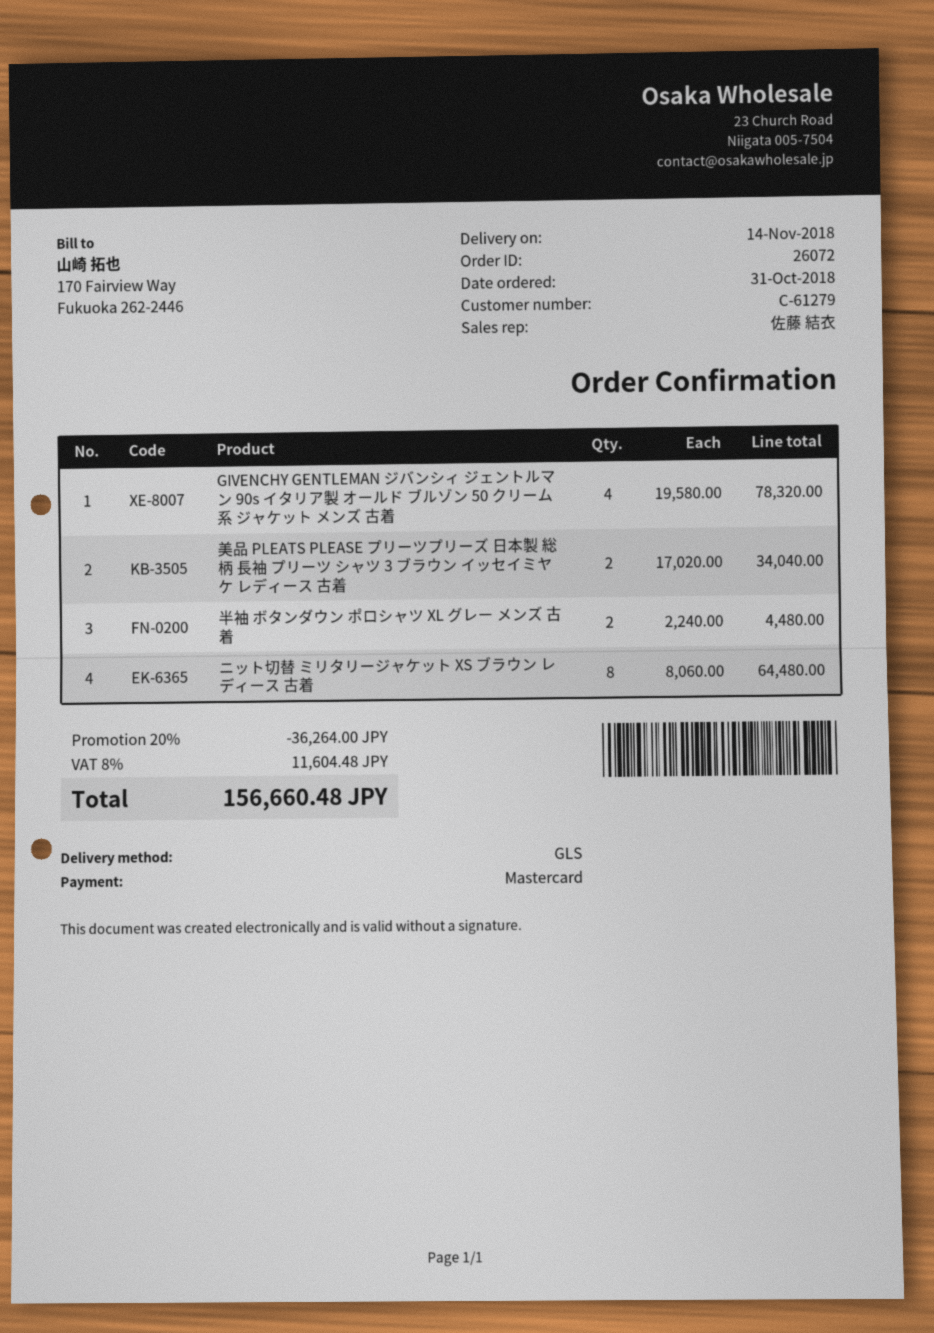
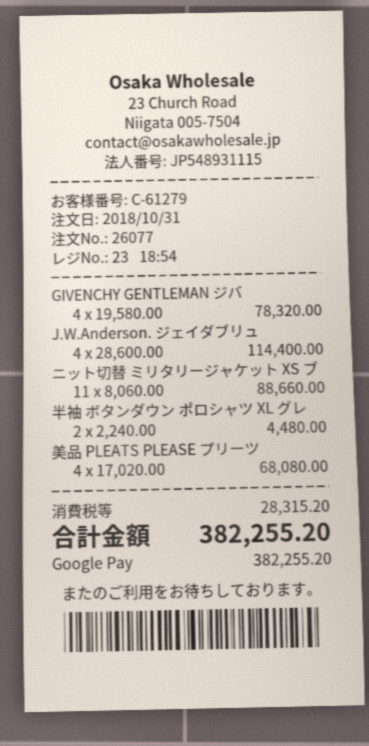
order number: 26072 -> 26077
payment method: Mastercard -> Google Pay
美品 PLEATS PLEASE プリーツプリーズ 日本製 総柄 長袖 プリーツ シャツ 3 ブラウン イッセイミヤケ レディース 古着: 2 x 17020.00 = 34040.00 -> 4 x 17020.00 = 68080.00
ニット切替 ミリタリージャケット XS ブラウン レディース 古着: 8 x 8060.00 = 64480.00 -> 11 x 8060.00 = 88660.00
J.W.Anderson. ジェイダブリュ: none -> 4 x 28600.00 = 114400.00
discount: 20% = 36264.00 -> none
tax: 11604.48 -> 28315.20
total: 156660.48 -> 382255.20

